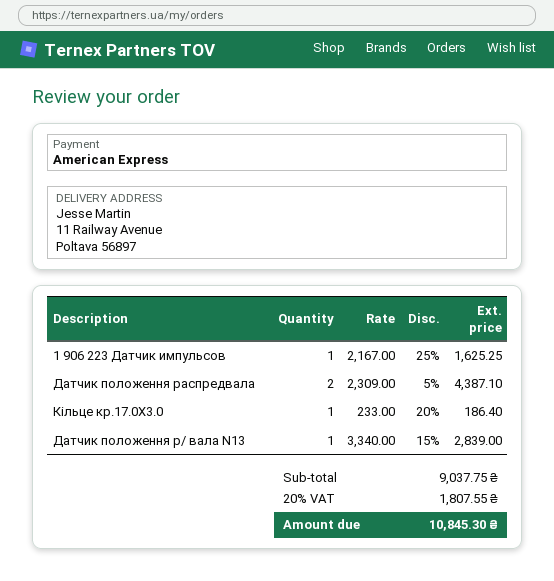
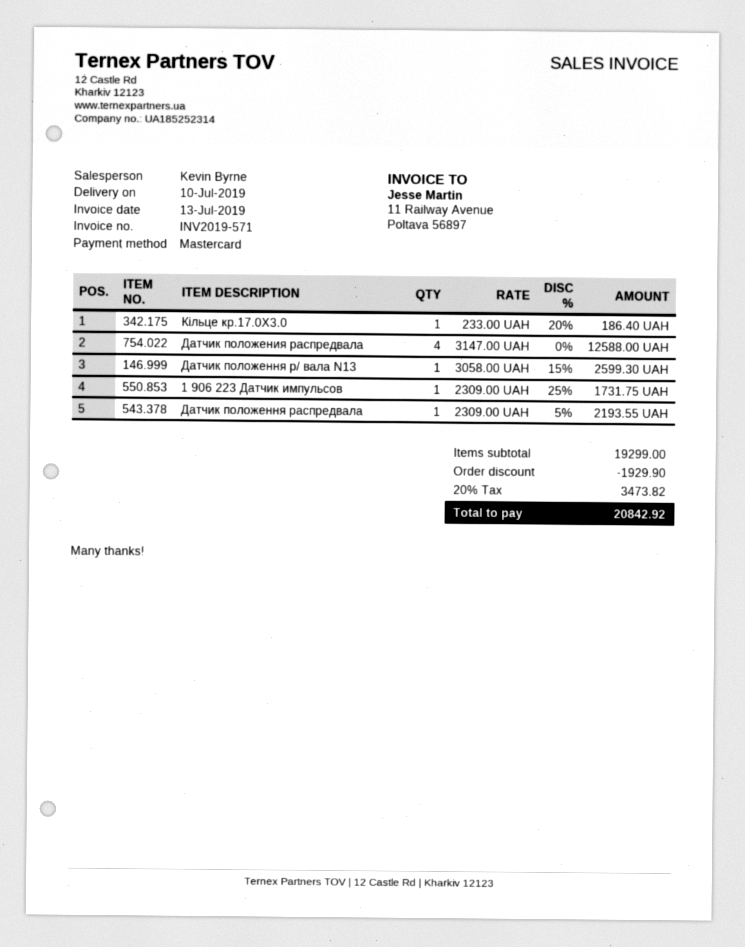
payment method: American Express -> Mastercard
1 906 223 Датчик импульсов: 1 x 2167.00 - 25% = 1625.25 -> 1 x 2309.00 - 25% = 1731.75
Датчик положення распредвала: 2 x 2309.00 - 5% = 4387.10 -> 1 x 2309.00 - 5% = 2193.55
Датчик положення р/ вала N13: 1 x 3340.00 - 15% = 2839.00 -> 1 x 3058.00 - 15% = 2599.30
Датчик положения распредвала: none -> 4 x 3147.00 = 12588.00
subtotal: 9037.75 -> 19299.00
discount: none -> 1929.90
tax: 20% = 1807.55 -> 20% = 3473.82
total: 10845.30 -> 20842.92

